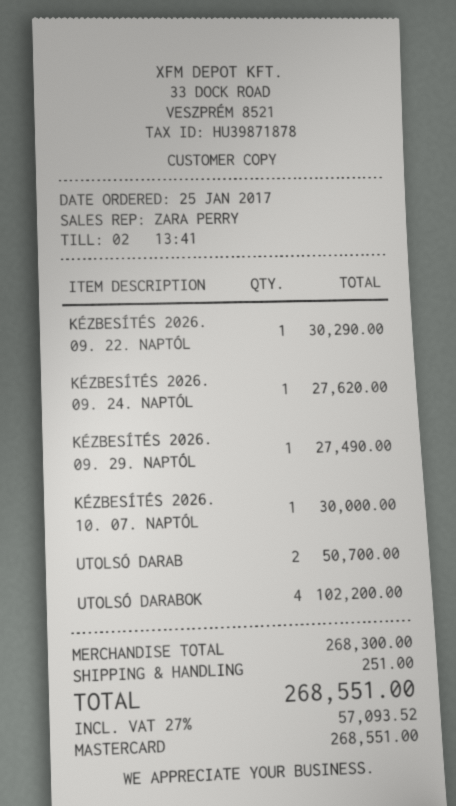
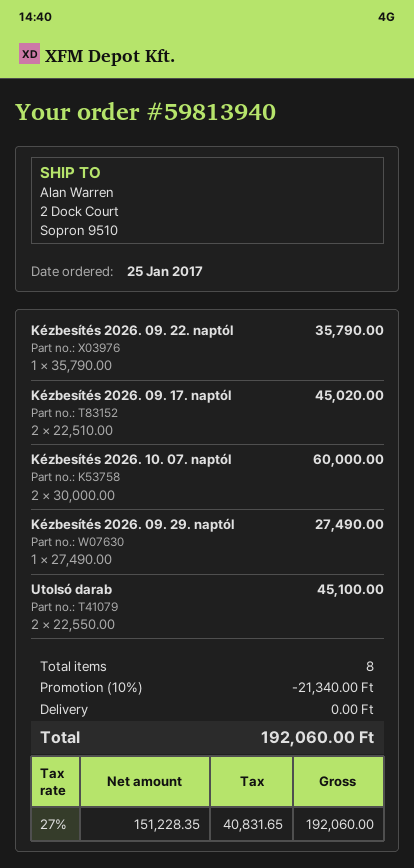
KÉZBESÍTÉS 2026. 09. 22. NAPTÓL: 1 for 30290.00 -> 1 for 35790.00
KÉZBESÍTÉS 2026. 09. 24. NAPTÓL: 1 for 27620.00 -> none
KÉZBESÍTÉS 2026. 10. 07. NAPTÓL: 1 for 30000.00 -> 2 for 60000.00
UTOLSÓ DARAB: 2 for 50700.00 -> 2 for 45100.00
UTOLSÓ DARABOK: 4 for 102200.00 -> none
Kézbesítés 2026. 09. 17. naptól: none -> 2 for 45020.00
discount: none -> 10% = 21340.00
shipping: 251.00 -> 0.00
tax: 27% = 57093.52 -> 27% = 40831.65
total: 268551.00 -> 192060.00

